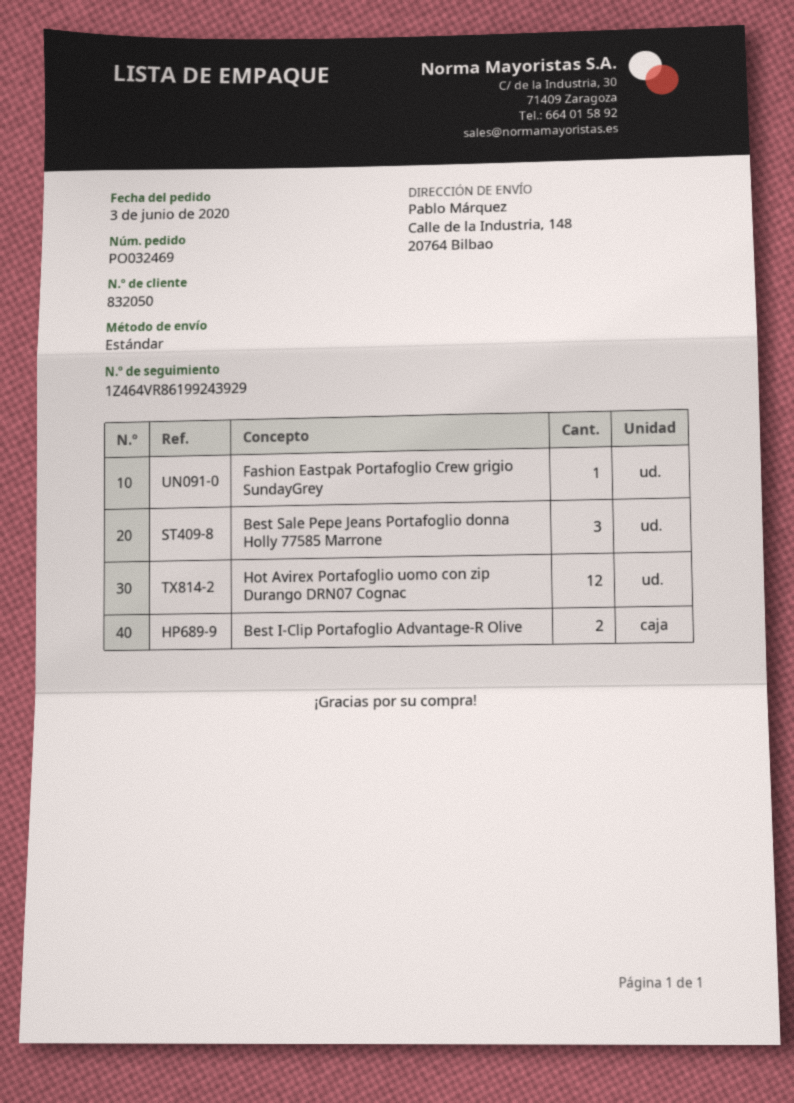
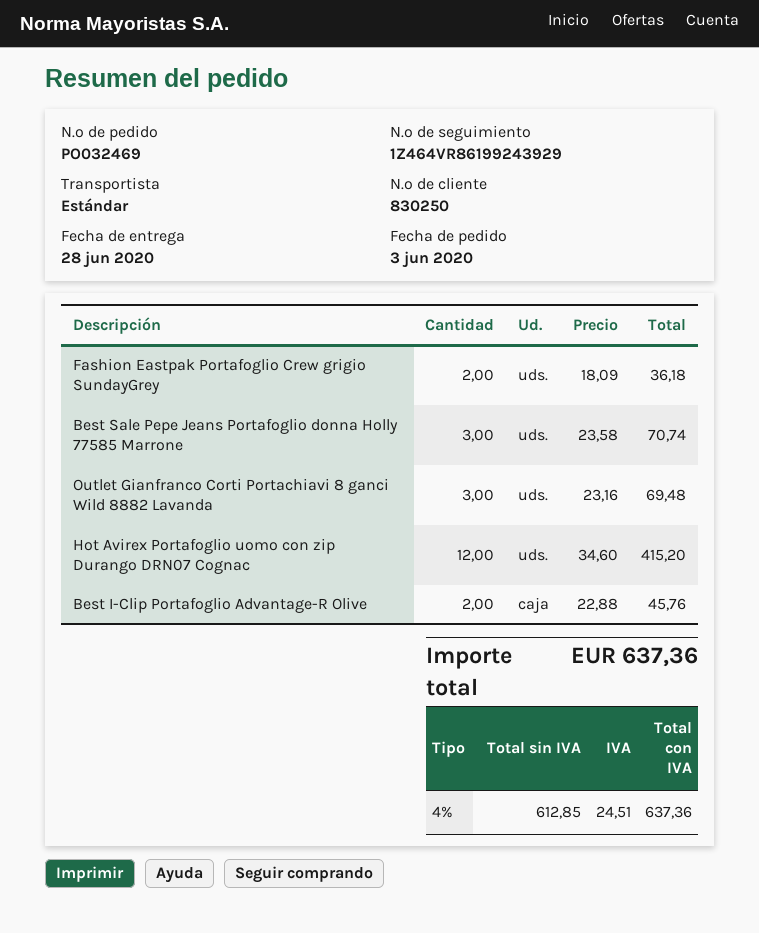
customer number: 832050 -> 830250
Fashion Eastpak Portafoglio Crew grigio SundayGrey: 1 -> 2
Outlet Gianfranco Corti Portachiavi 8 ganci Wild 8882 Lavanda: none -> 3

